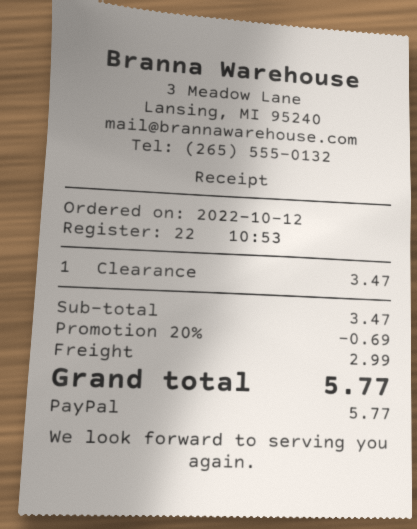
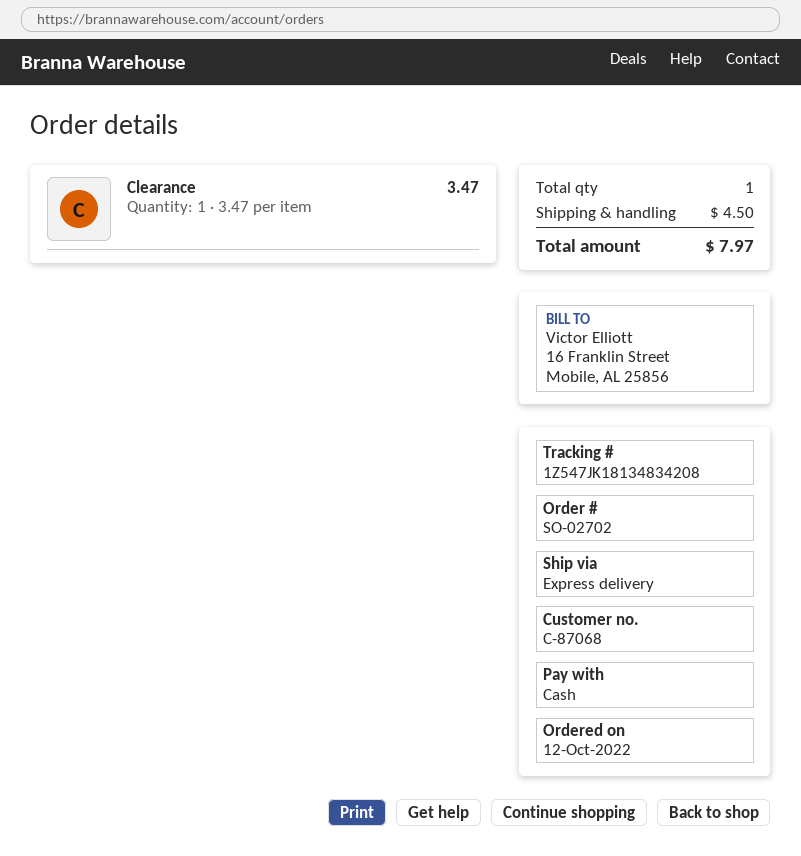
payment method: PayPal -> cash
discount: 20% = 0.69 -> none
shipping: 2.99 -> 4.50
total: 5.77 -> 7.97

